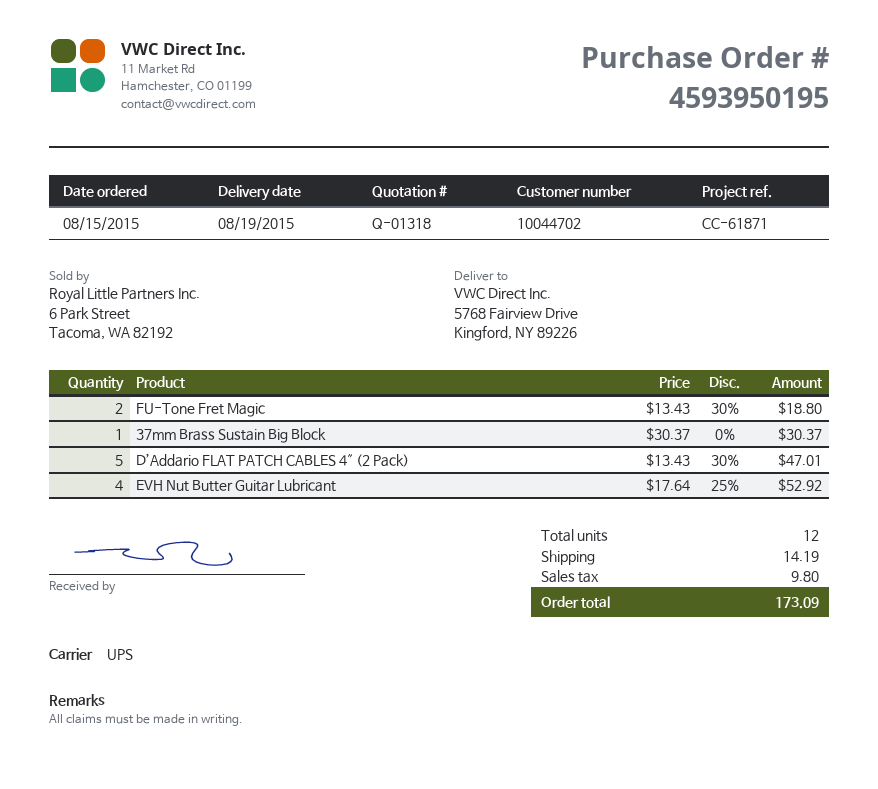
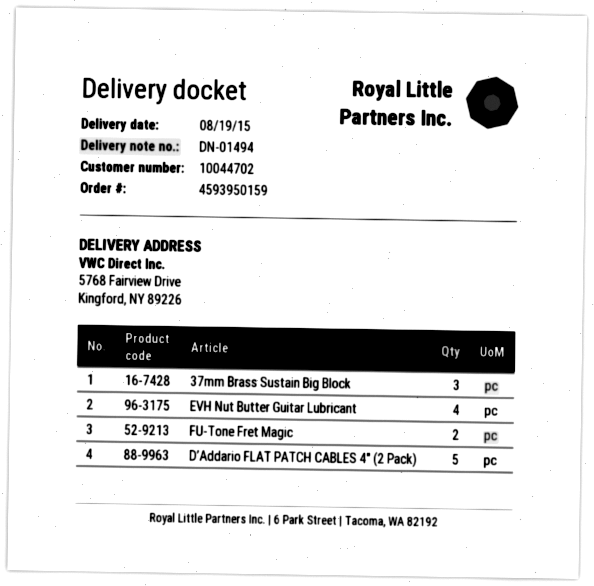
order number: 4593950195 -> 4593950159
37mm Brass Sustain Big Block: 1 -> 3

